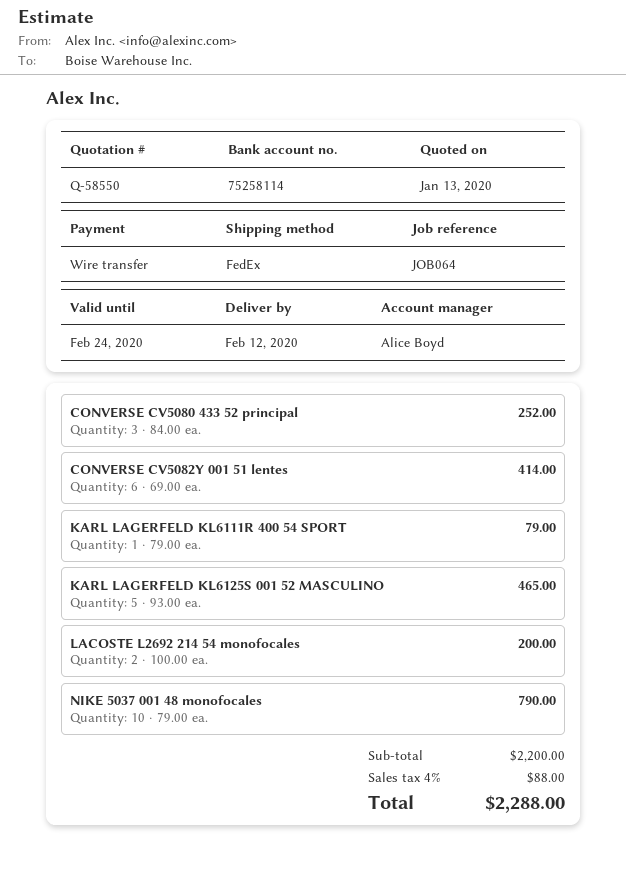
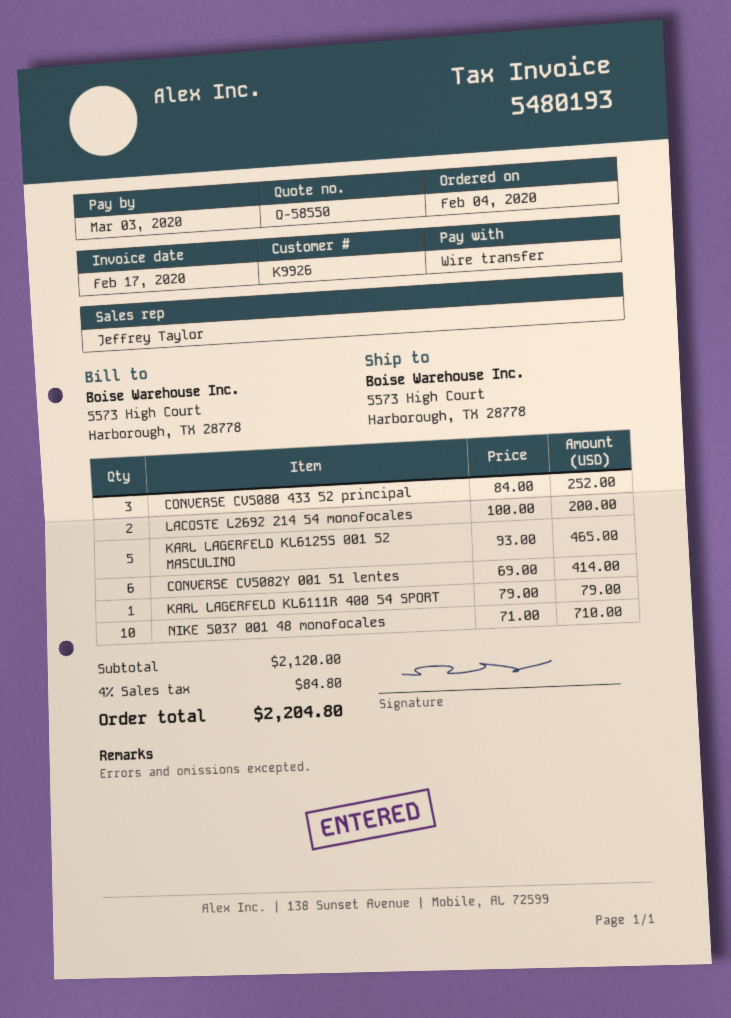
sales rep: Alice Boyd -> Jeffrey Taylor
NIKE 5037 001 48 monofocales: 10 x 79.00 = 790.00 -> 10 x 71.00 = 710.00
subtotal: 2200.00 -> 2120.00
tax: 4% = 88.00 -> 4% = 84.80
total: 2288.00 -> 2204.80

